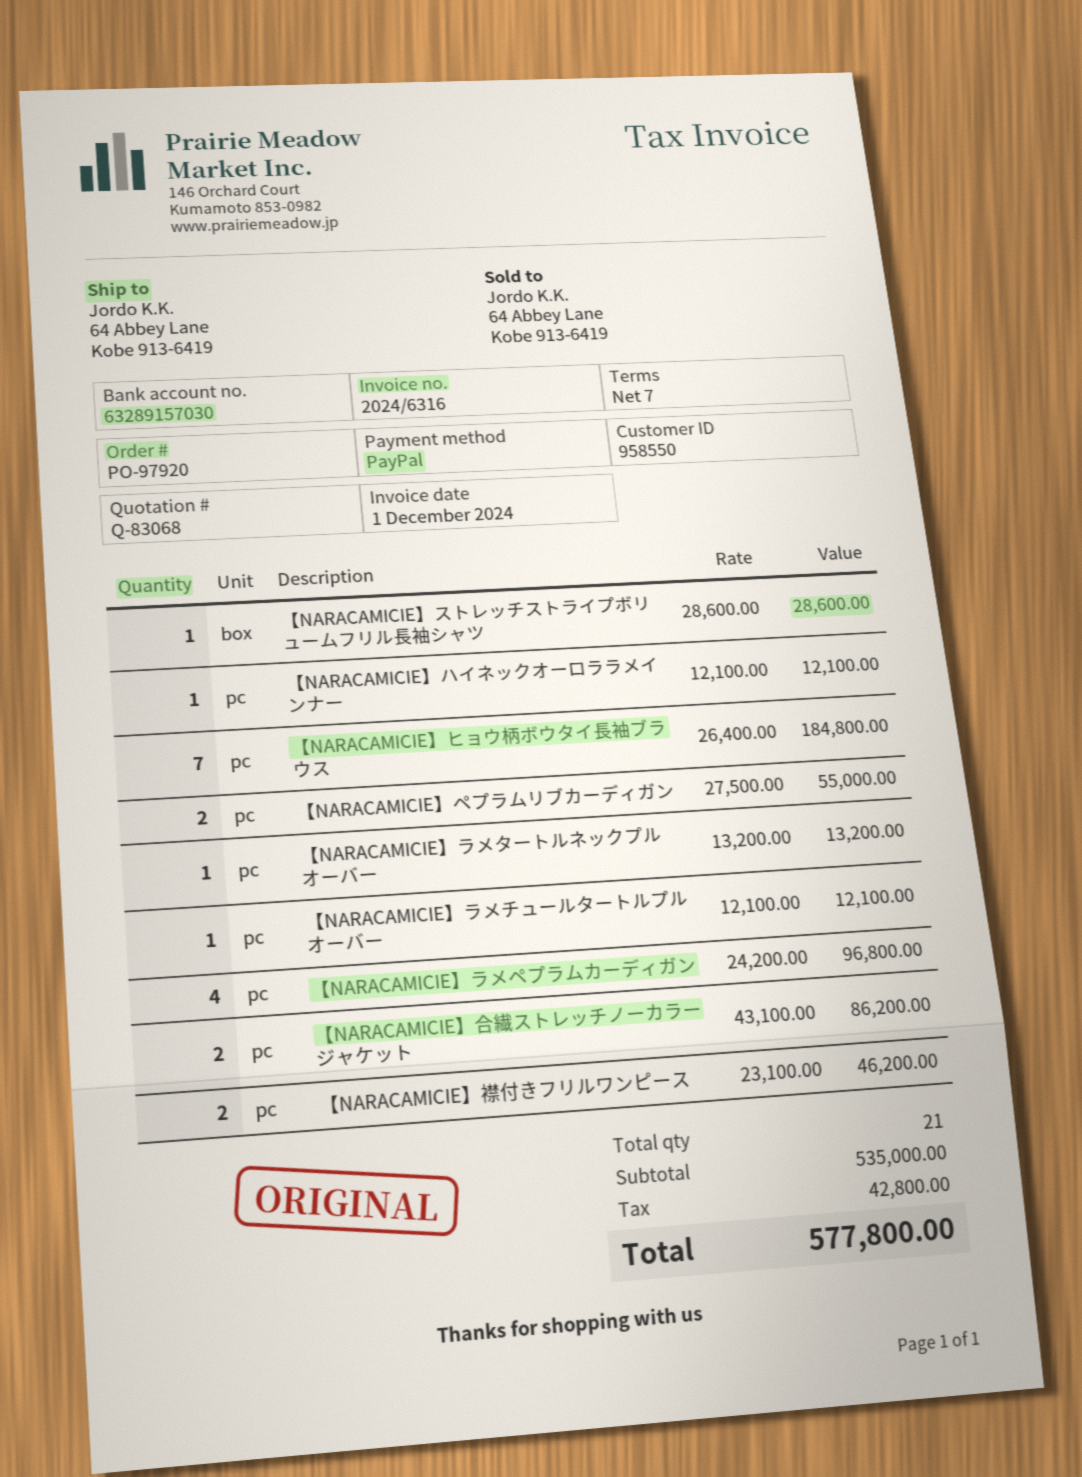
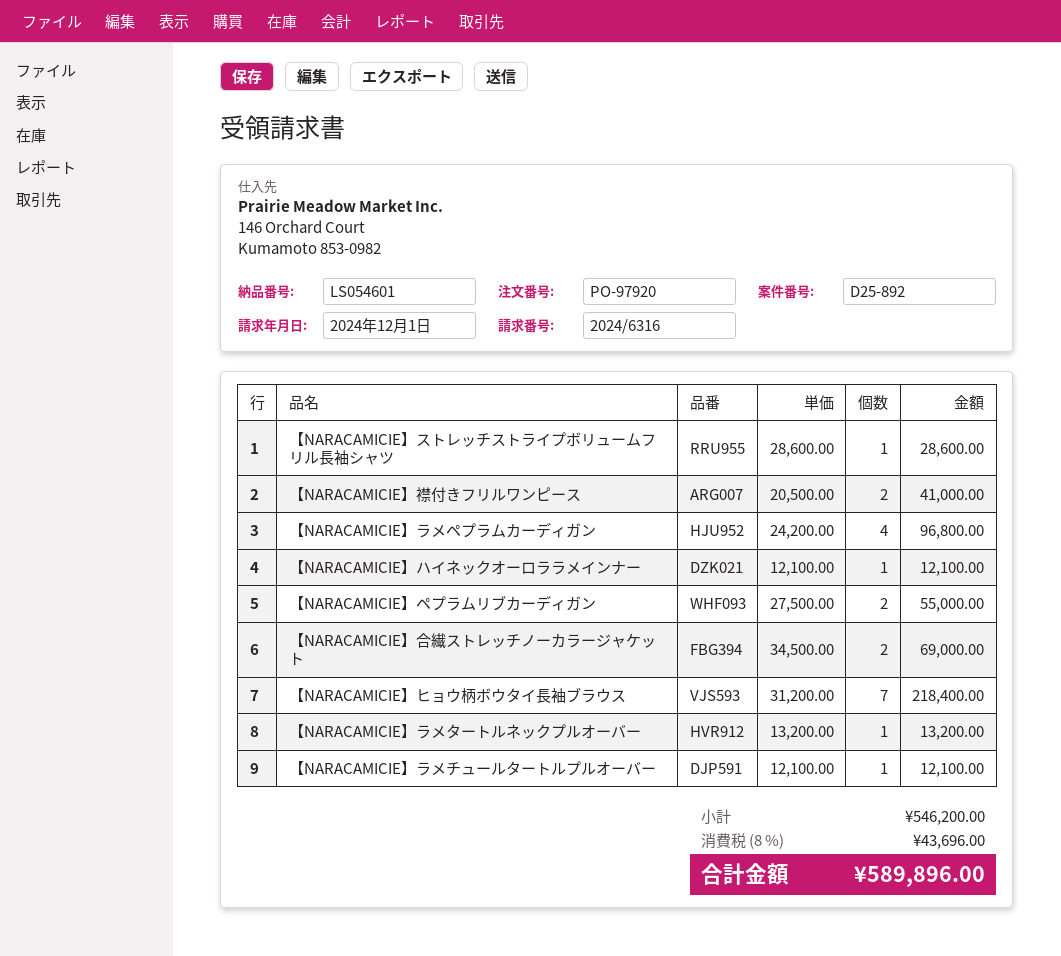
【NARACAMICIE】ヒョウ柄ボウタイ長袖ブラウス: 7 x 26400.00 = 184800.00 -> 7 x 31200.00 = 218400.00
【NARACAMICIE】合繊ストレッチノーカラージャケット: 2 x 43100.00 = 86200.00 -> 2 x 34500.00 = 69000.00
【NARACAMICIE】襟付きフリルワンピース: 2 x 23100.00 = 46200.00 -> 2 x 20500.00 = 41000.00
subtotal: 535000.00 -> 546200.00
tax: 42800.00 -> 43696.00
total: 577800.00 -> 589896.00

